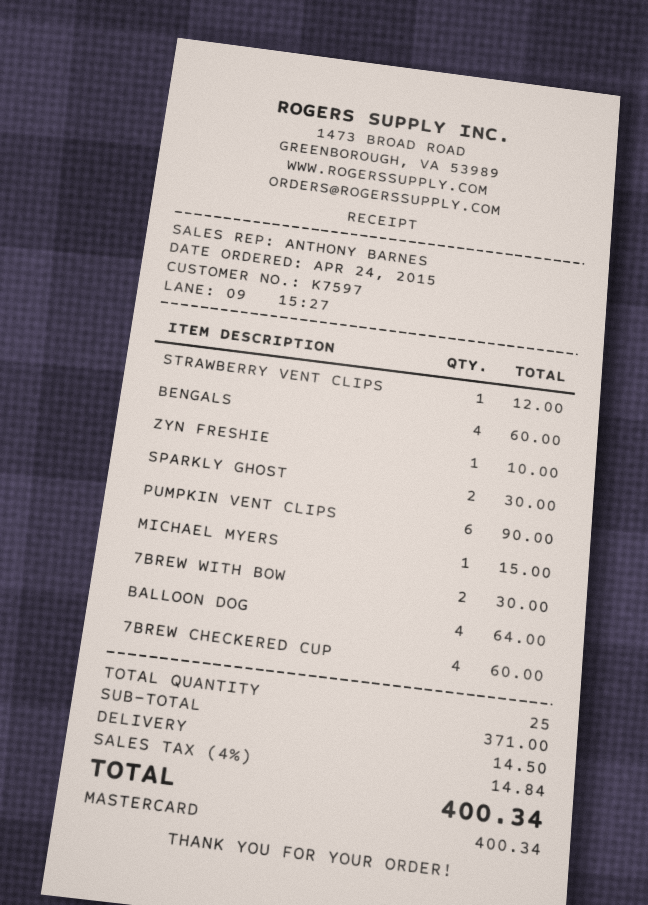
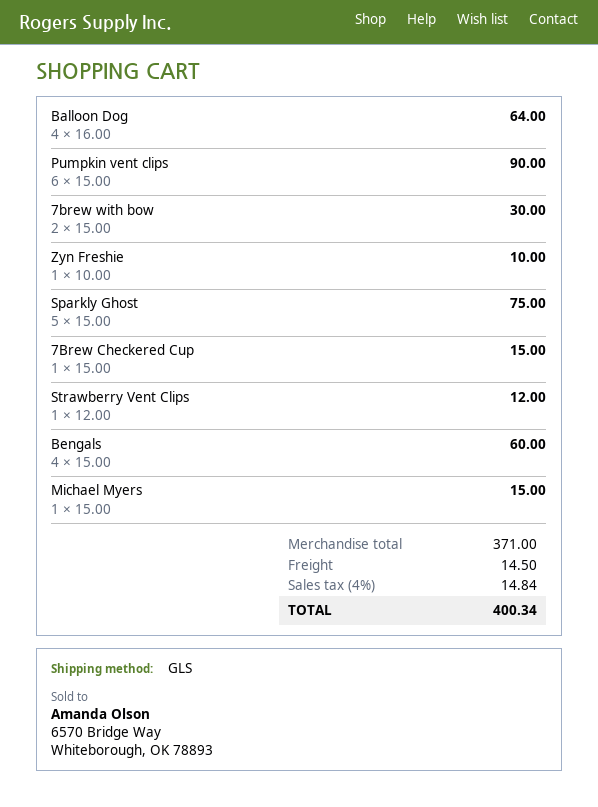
SPARKLY GHOST: 2 for 30.00 -> 5 for 75.00
7BREW CHECKERED CUP: 4 for 60.00 -> 1 for 15.00

